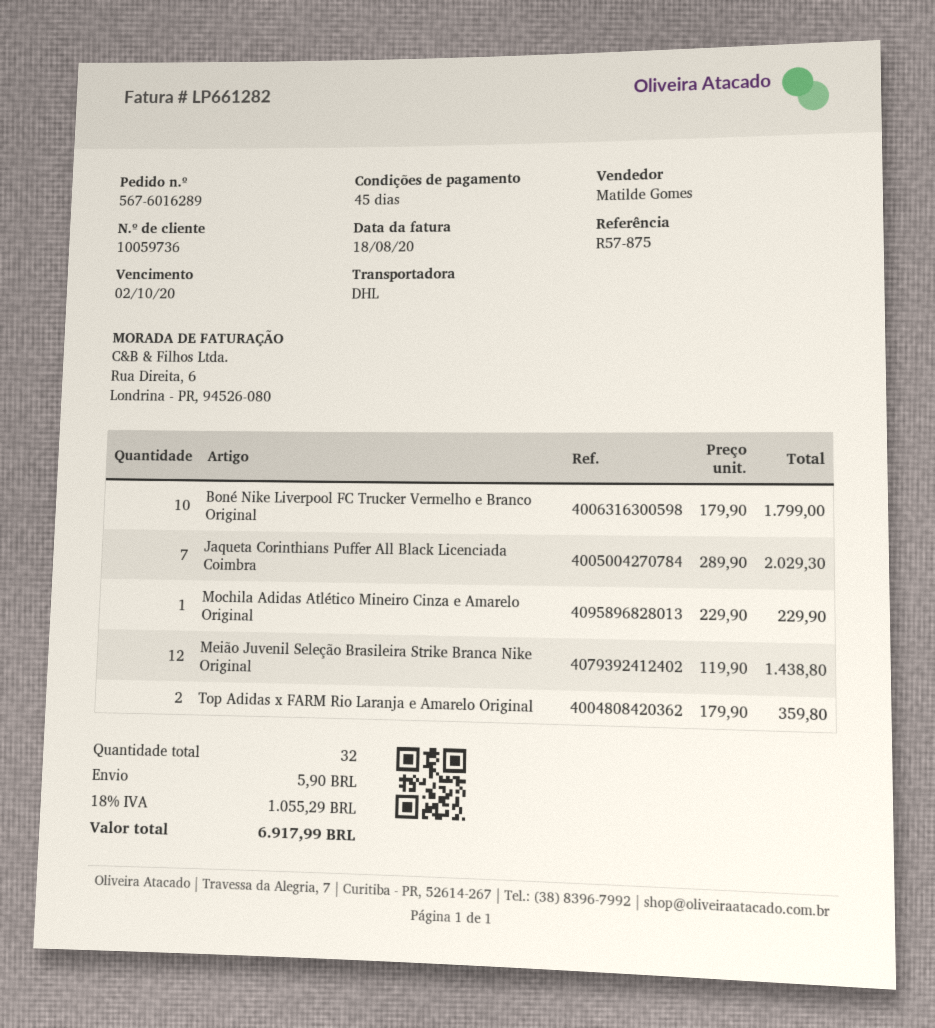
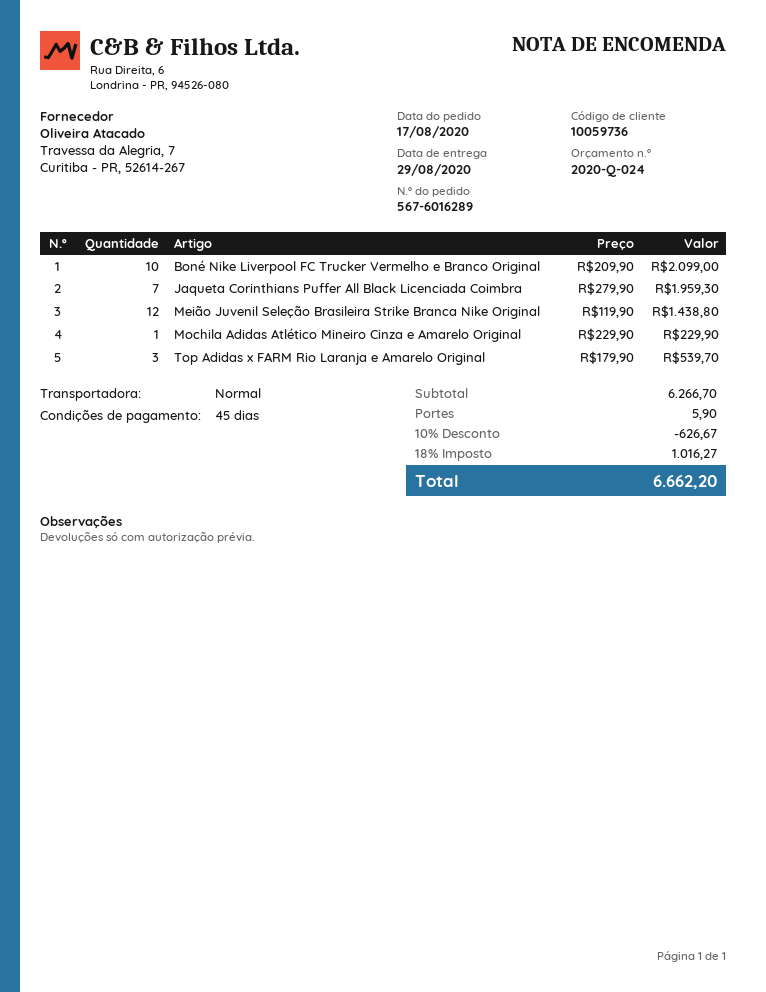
shipping method: DHL -> standard
Boné Nike Liverpool FC Trucker Vermelho e Branco Original: 10 x 179.90 = 1799.00 -> 10 x 209.90 = 2099.00
Jaqueta Corinthians Puffer All Black Licenciada Coimbra: 7 x 289.90 = 2029.30 -> 7 x 279.90 = 1959.30
Top Adidas x FARM Rio Laranja e Amarelo Original: 2 x 179.90 = 359.80 -> 3 x 179.90 = 539.70
discount: none -> 10% = 626.67
tax: 18% = 1055.29 -> 18% = 1016.27
total: 6917.99 -> 6662.20

